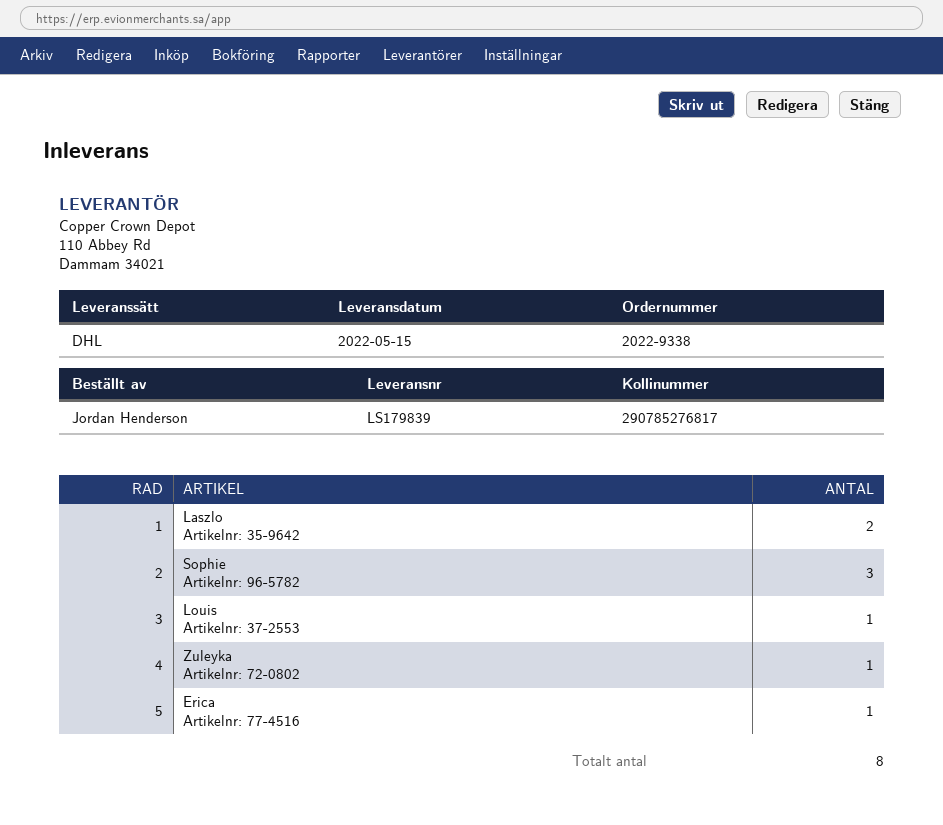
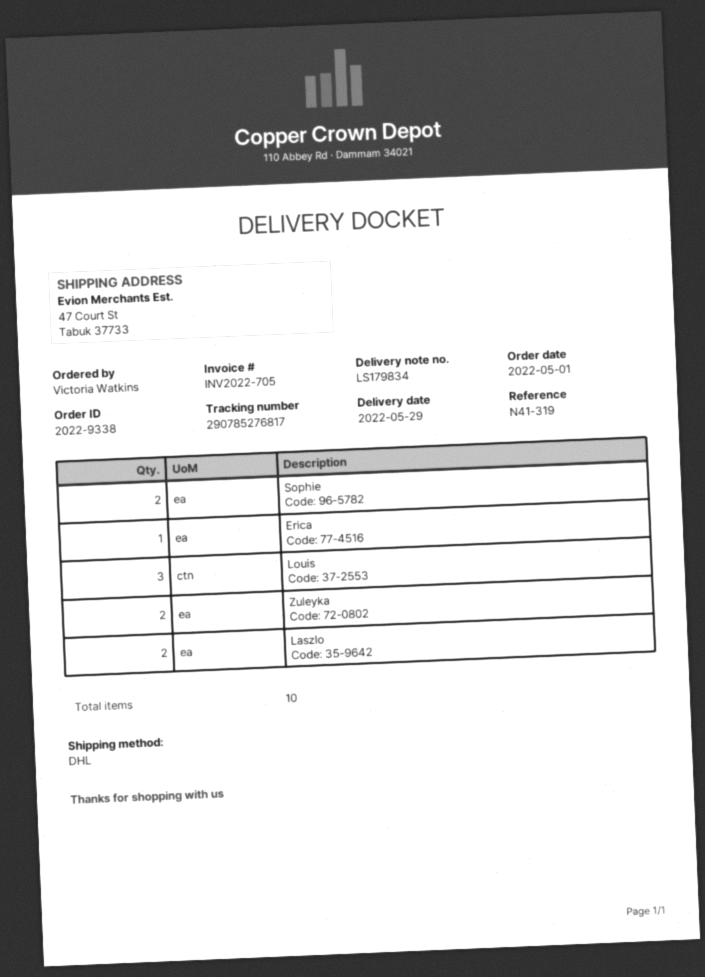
delivery note number: LS179839 -> LS179834
delivery date: 2022-05-15 -> 2022-05-29
ordered by: Jordan Henderson -> Victoria Watkins
Sophie: 3 -> 2
Louis: 1 -> 3
Zuleyka: 1 -> 2
total quantity: 8 -> 10

